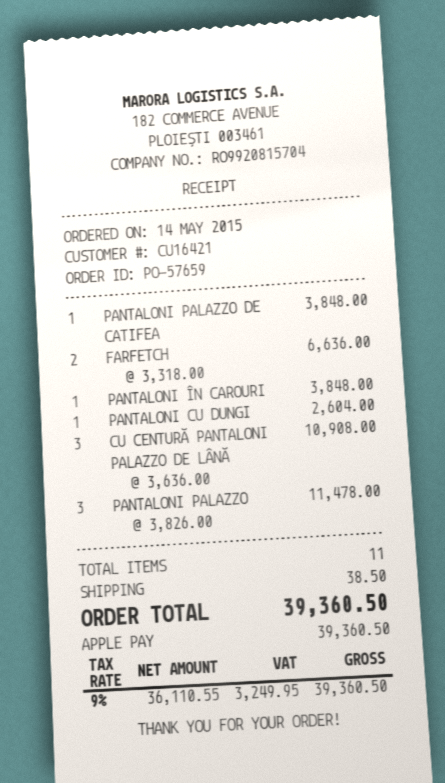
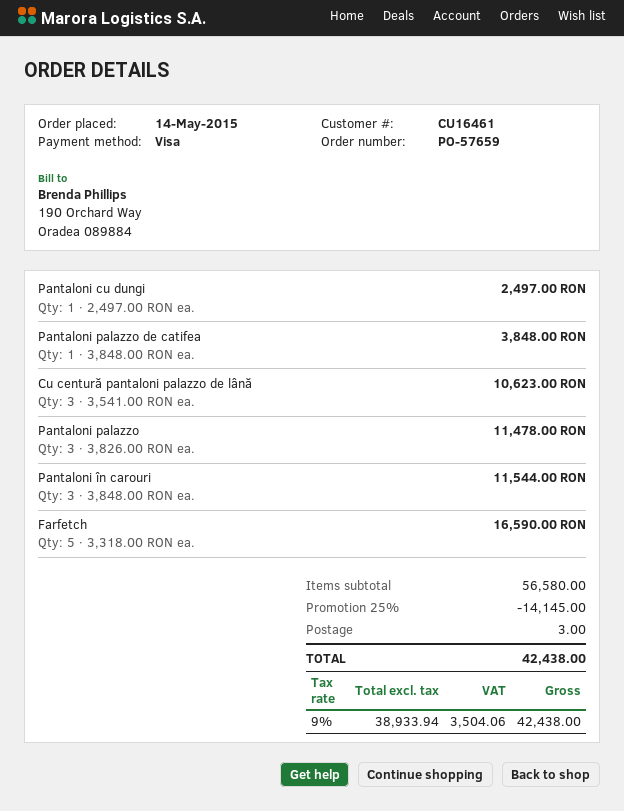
customer number: CU16421 -> CU16461
payment method: Apple Pay -> Visa
FARFETCH: 2 x 3318.00 = 6636.00 -> 5 x 3318.00 = 16590.00
PANTALONI ÎN CAROURI: 1 x 3848.00 = 3848.00 -> 3 x 3848.00 = 11544.00
PANTALONI CU DUNGI: 1 x 2604.00 = 2604.00 -> 1 x 2497.00 = 2497.00
CU CENTURĂ PANTALONI PALAZZO DE LÂNĂ: 3 x 3636.00 = 10908.00 -> 3 x 3541.00 = 10623.00
discount: none -> 25% = 14145.00
shipping: 38.50 -> 3.00
net: 36110.55 -> 38933.94
tax: 9% = 3249.95 -> 9% = 3504.06
total: 39360.50 -> 42438.00

